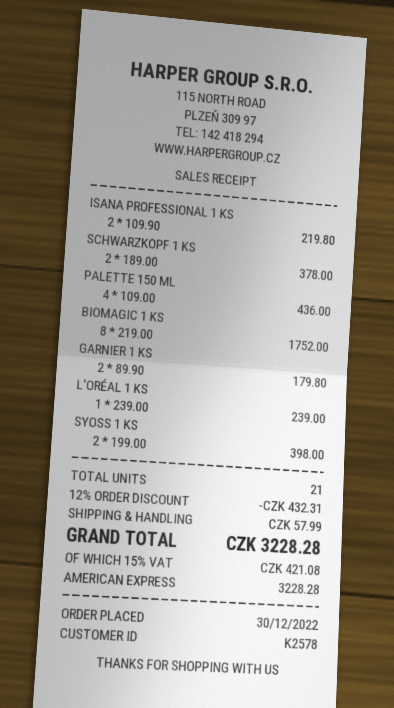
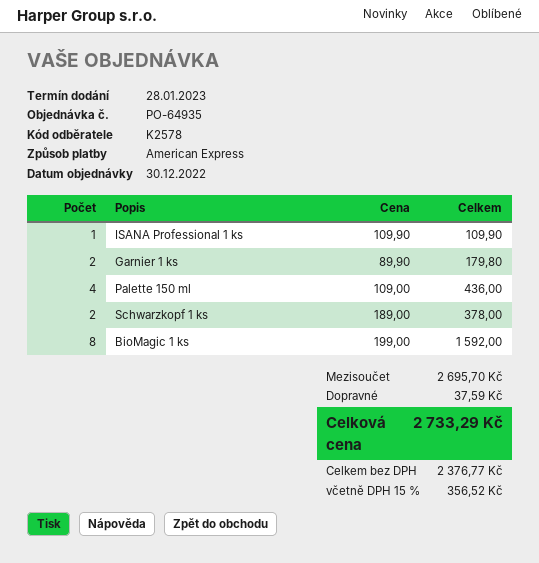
ISANA PROFESSIONAL 1 KS: 2 x 109.90 = 219.80 -> 1 x 109.90 = 109.90
BIOMAGIC 1 KS: 8 x 219.00 = 1752.00 -> 8 x 199.00 = 1592.00
L'ORÉAL 1 KS: 1 x 239.00 = 239.00 -> none
SYOSS 1 KS: 2 x 199.00 = 398.00 -> none
discount: 12% = 432.31 -> none
shipping: 57.99 -> 37.59
tax: 15% = 421.08 -> 15% = 356.52
total: 3228.28 -> 2733.29

